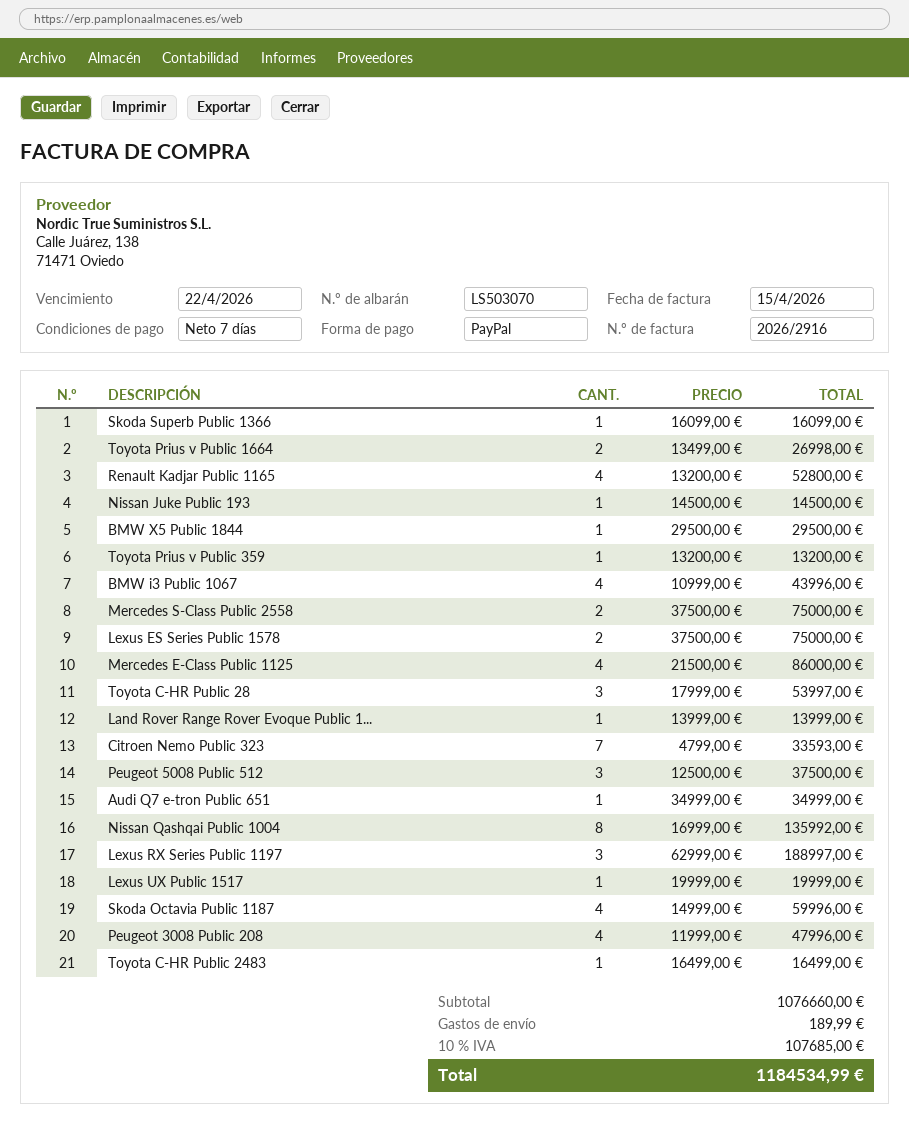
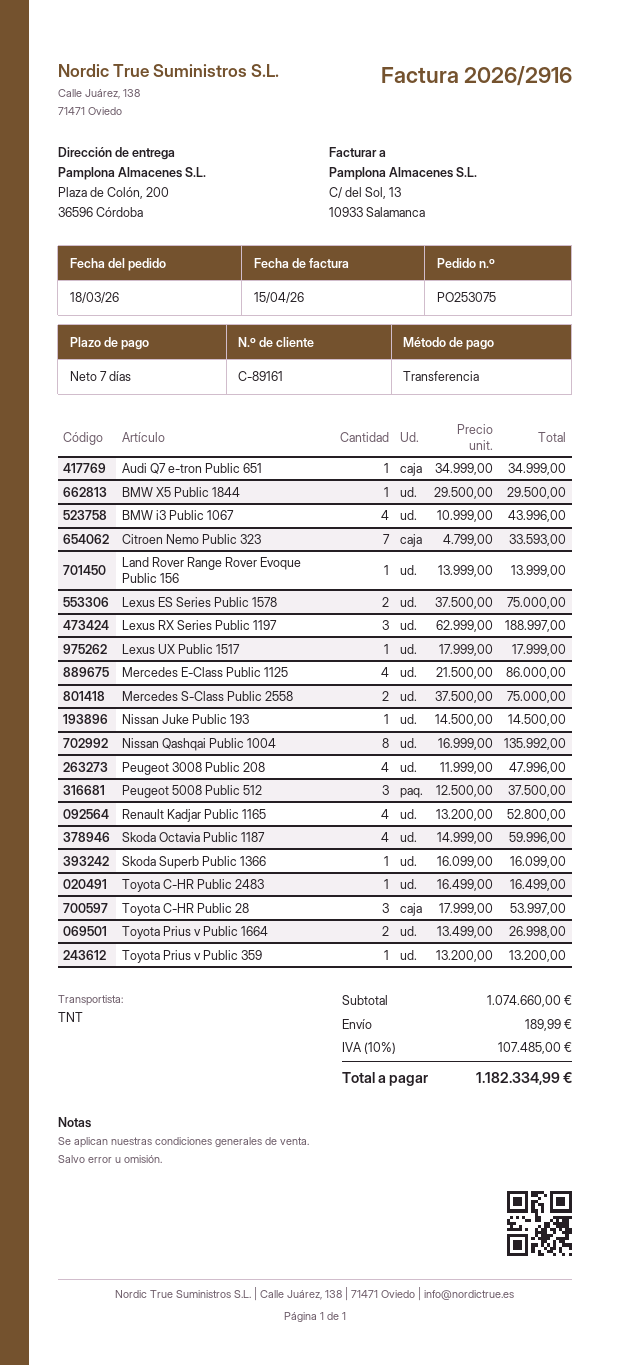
payment method: PayPal -> bank transfer
Lexus UX Public 1517: 1 x 19999.00 = 19999.00 -> 1 x 17999.00 = 17999.00
subtotal: 1076660.00 -> 1074660.00
tax: 10% = 107685.00 -> 10% = 107485.00
total: 1184534.99 -> 1182334.99

